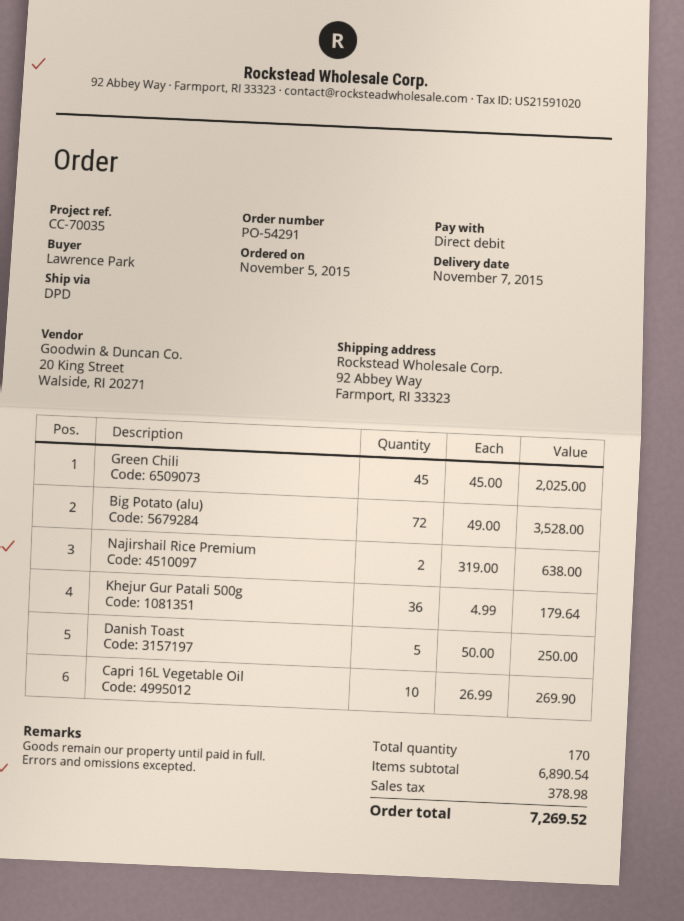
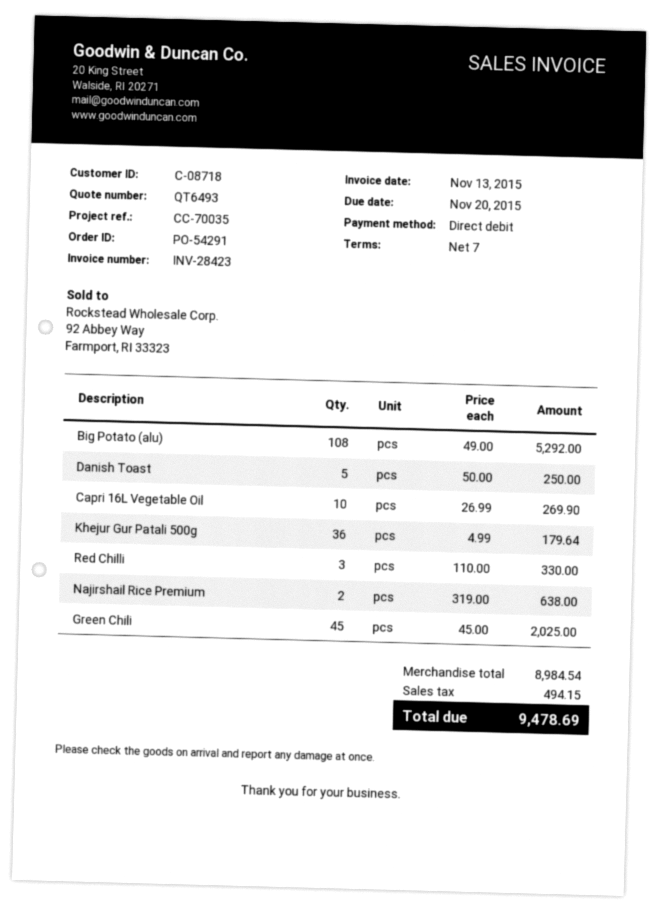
Big Potato (alu): 72 x 49.00 = 3528.00 -> 108 x 49.00 = 5292.00
Red Chilli: none -> 3 x 110.00 = 330.00
subtotal: 6890.54 -> 8984.54
tax: 378.98 -> 494.15
total: 7269.52 -> 9478.69

